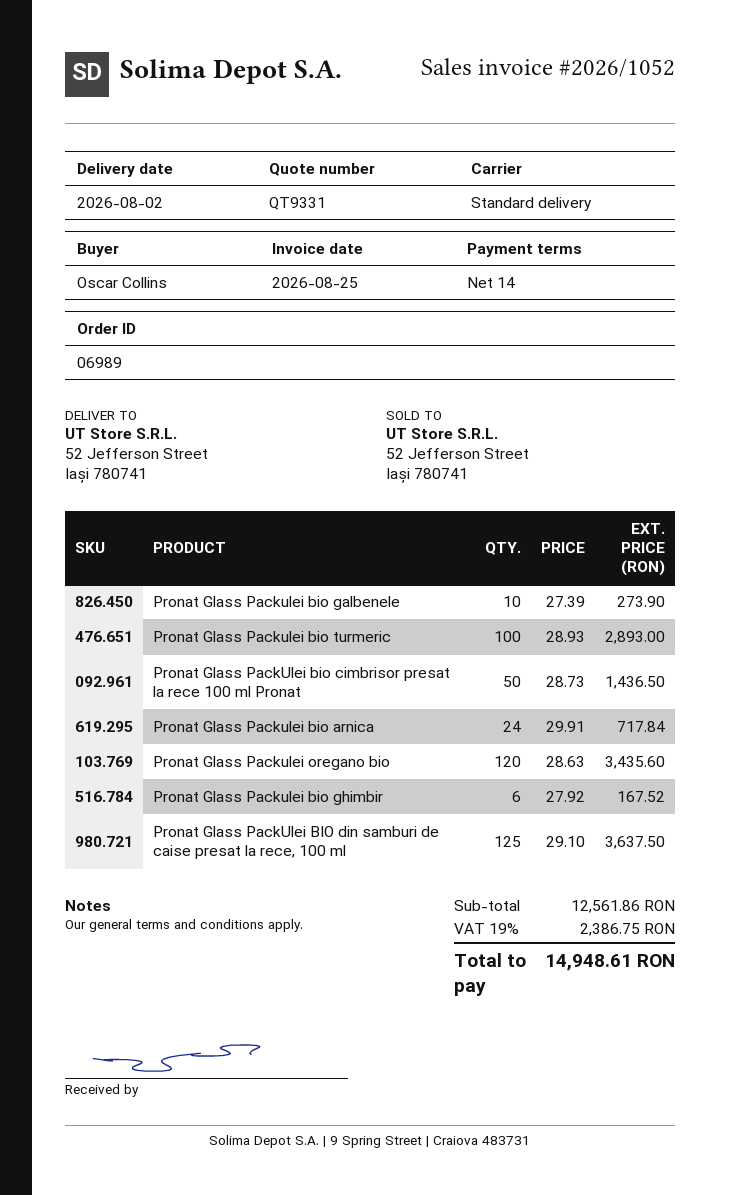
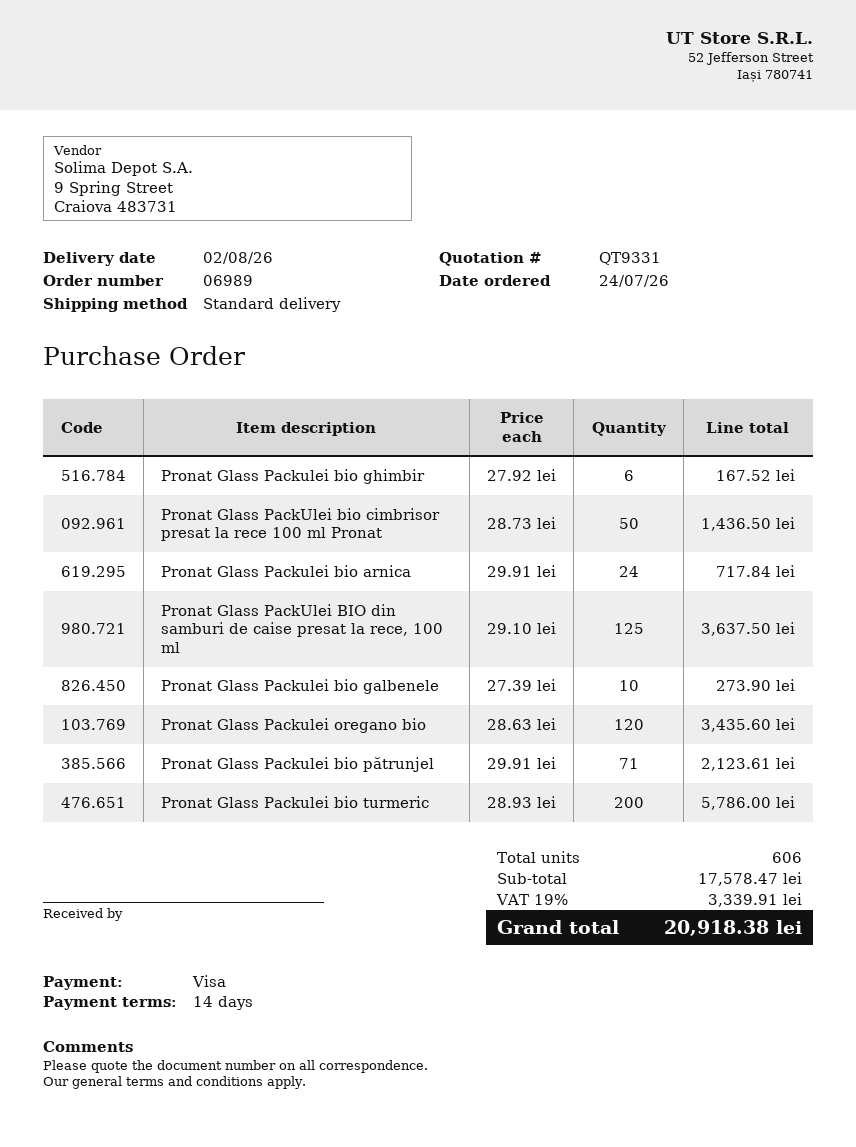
Pronat Glass Packulei bio turmeric: 100 x 28.93 = 2893.00 -> 200 x 28.93 = 5786.00
Pronat Glass Packulei bio pătrunjel: none -> 71 x 29.91 = 2123.61
subtotal: 12561.86 -> 17578.47
tax: 19% = 2386.75 -> 19% = 3339.91
total: 14948.61 -> 20918.38

